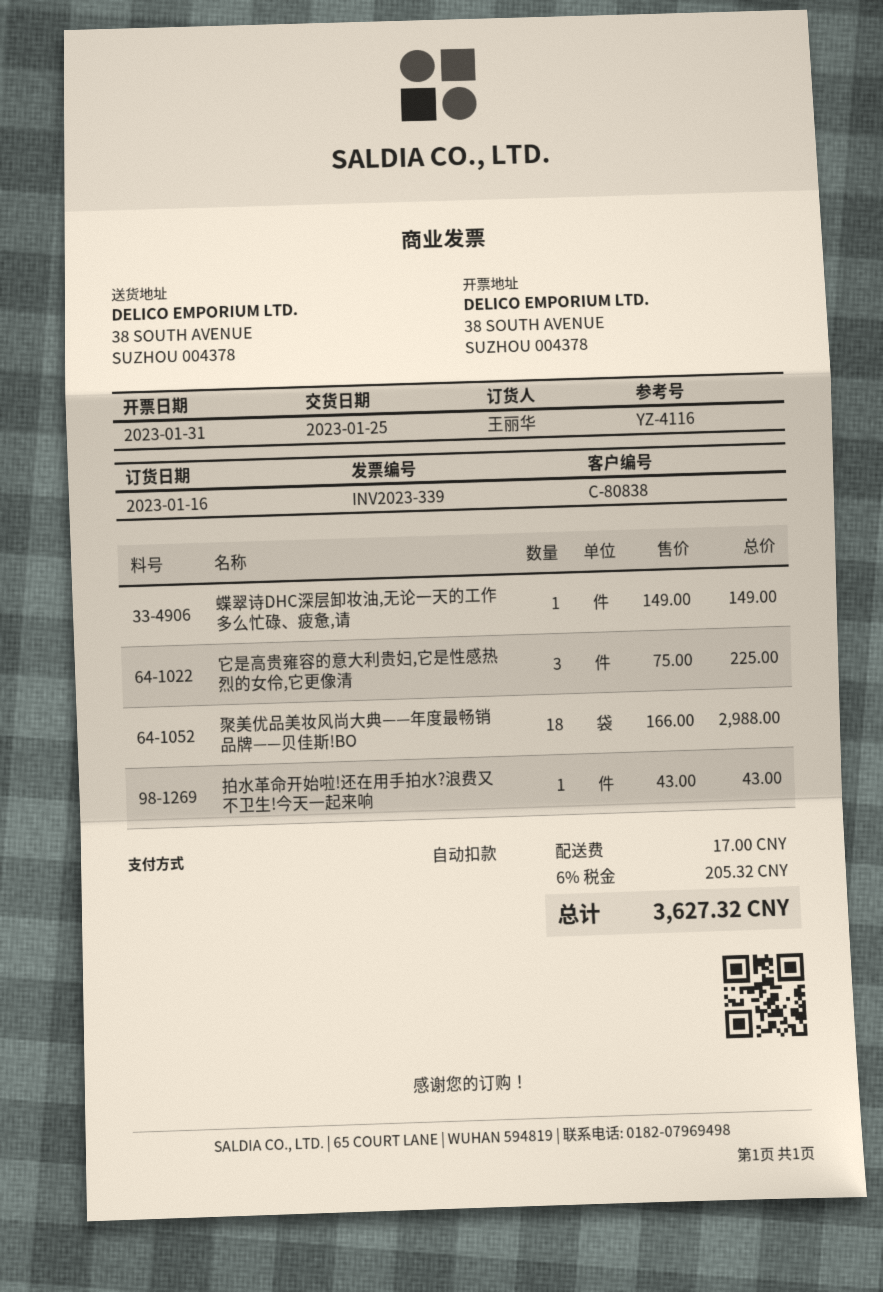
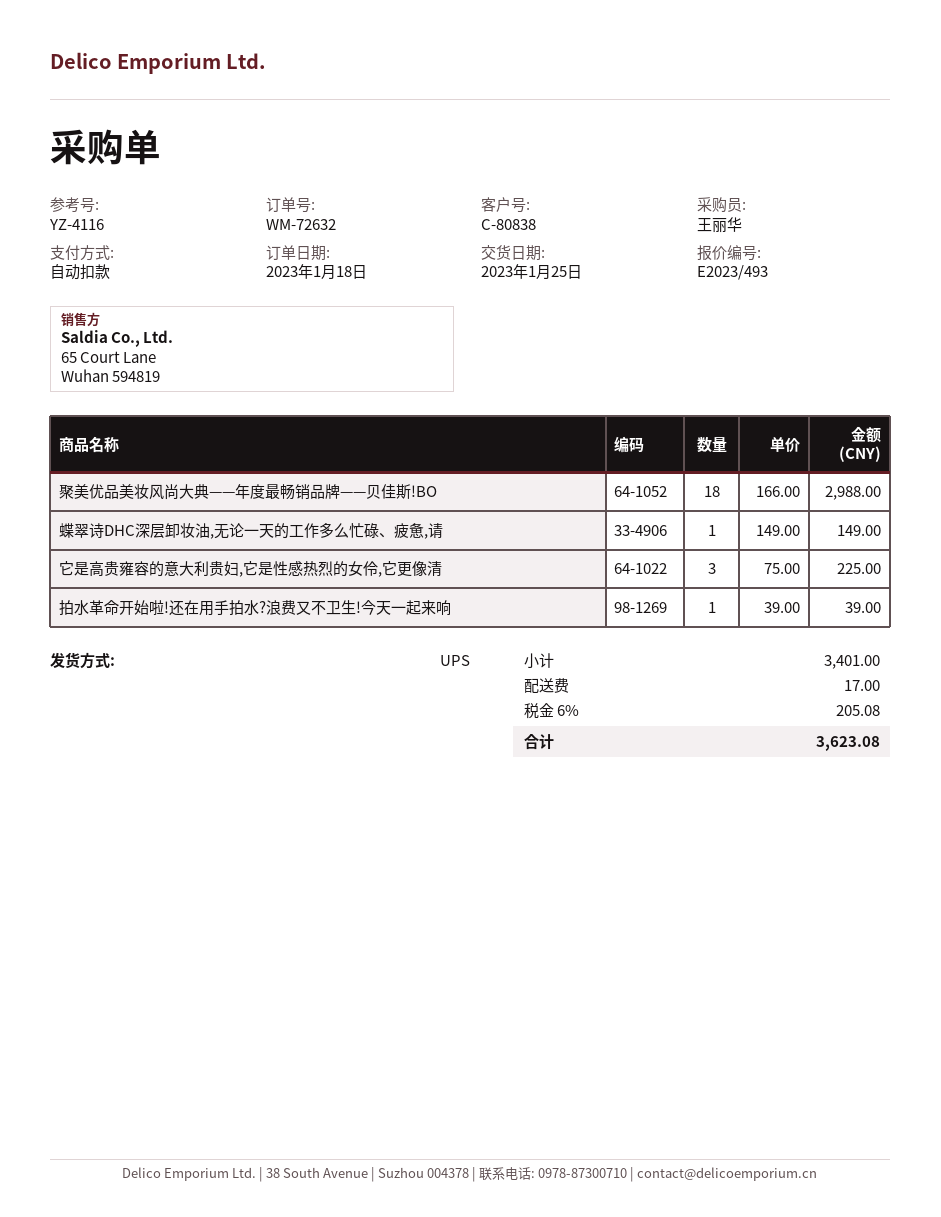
order date: 2023-01-16 -> 2023-01-18
拍水革命开始啦!还在用手拍水?浪费又不卫生!今天一起来响: 1 x 43.00 = 43.00 -> 1 x 39.00 = 39.00
tax: 6% = 205.32 -> 6% = 205.08
total: 3627.32 -> 3623.08

